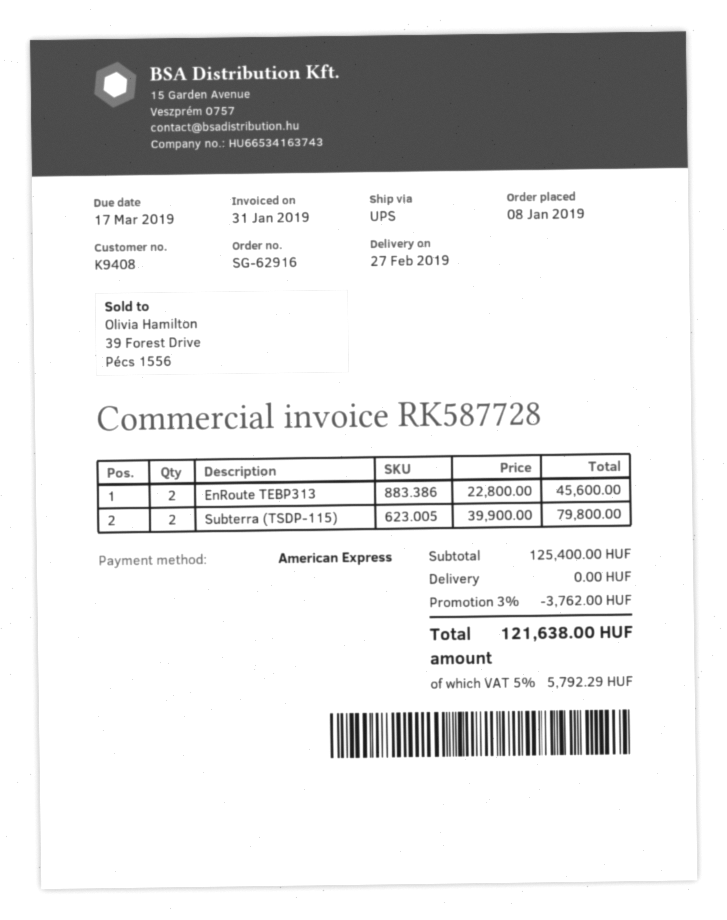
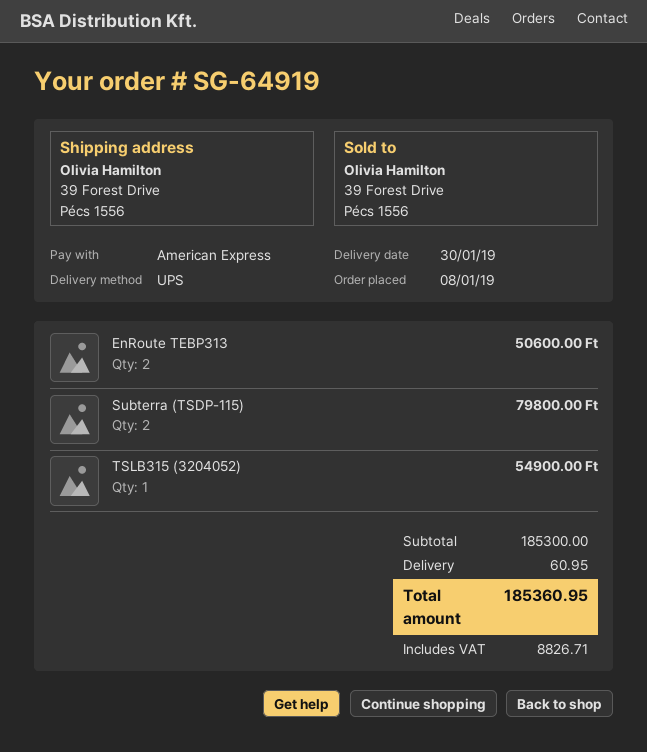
order number: SG-62916 -> SG-64919
delivery date: 2019-02-27 -> 2019-01-30
EnRoute TEBP313: 2 for 45600.00 -> 2 for 50600.00
TSLB315 (3204052): none -> 1 for 54900.00
subtotal: 125400.00 -> 185300.00
discount: 3% = 3762.00 -> none
shipping: 0.00 -> 60.95
tax: 5792.29 -> 8826.71
total: 121638.00 -> 185360.95

